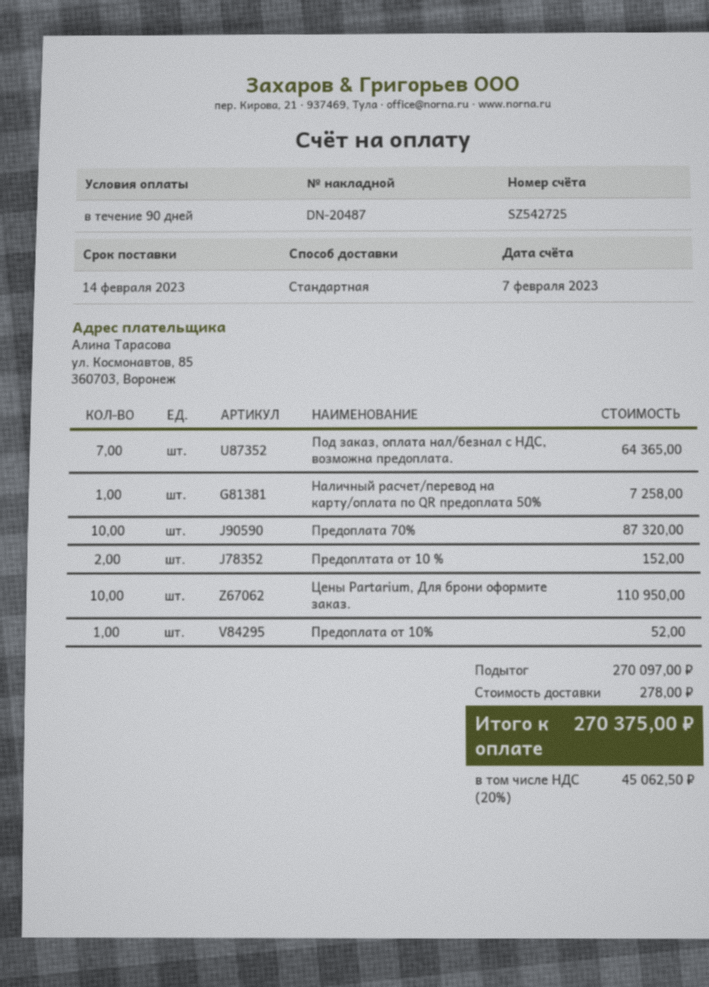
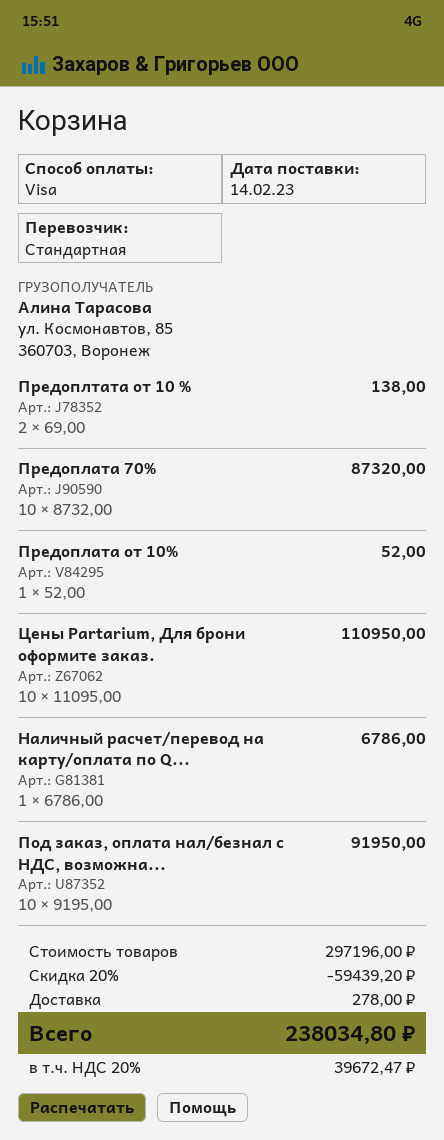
Под заказ, оплата нал/безнал с НДС, возможна предоплата.: 7 for 64365.00 -> 10 for 91950.00
Наличный расчет/перевод на карту/оплата по QR предоплата 50%: 1 for 7258.00 -> 1 for 6786.00
Предоплтата от 10 %: 2 for 152.00 -> 2 for 138.00
subtotal: 270097.00 -> 297196.00
discount: none -> 20% = 59439.20
tax: 20% = 45062.50 -> 20% = 39672.47
total: 270375.00 -> 238034.80

